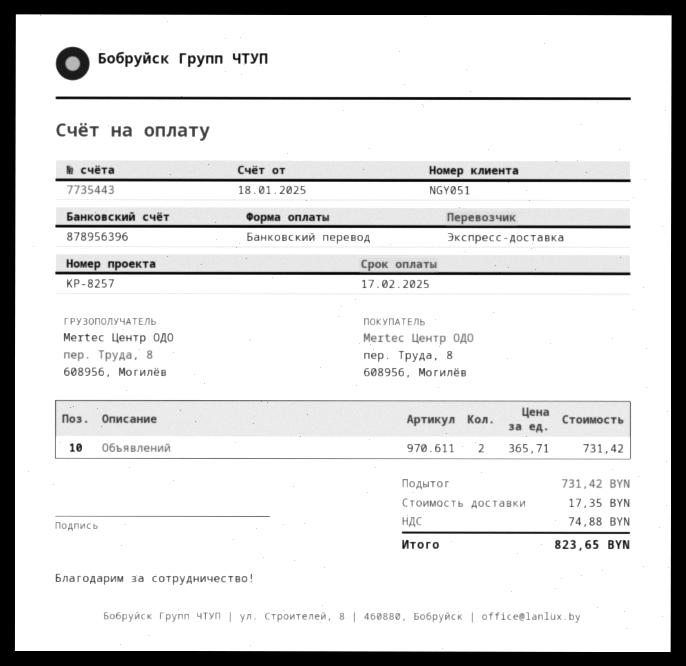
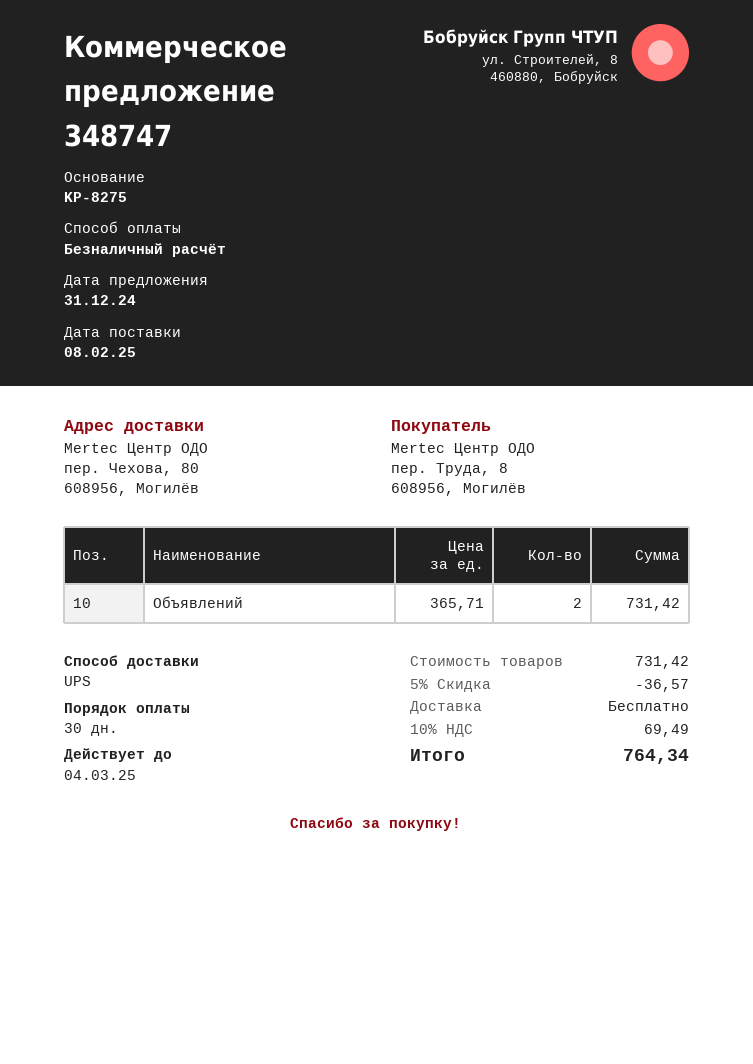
reference: KP-8257 -> KP-8275
shipping method: express -> UPS
ship to: пер. Труда, 8, 608956, Могилёв -> пер. Чехова, 80, 608956, Могилёв
discount: none -> 5% = 36.57
shipping: 17.35 -> 0.00
tax: 74.88 -> 69.49
total: 823.65 -> 764.34

